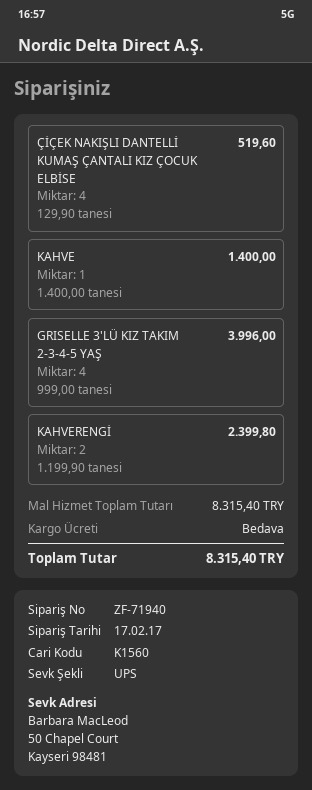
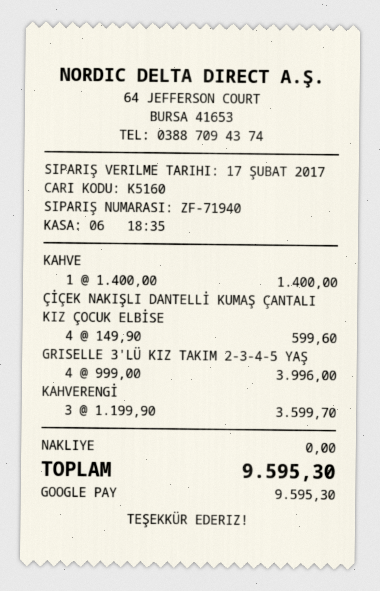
customer number: K1560 -> K5160
ÇİÇEK NAKIŞLI DANTELLİ KUMAŞ ÇANTALI KIZ ÇOCUK ELBİSE: 4 x 129.90 = 519.60 -> 4 x 149.90 = 599.60
KAHVERENGİ: 2 x 1199.90 = 2399.80 -> 3 x 1199.90 = 3599.70
total: 8315.40 -> 9595.30

